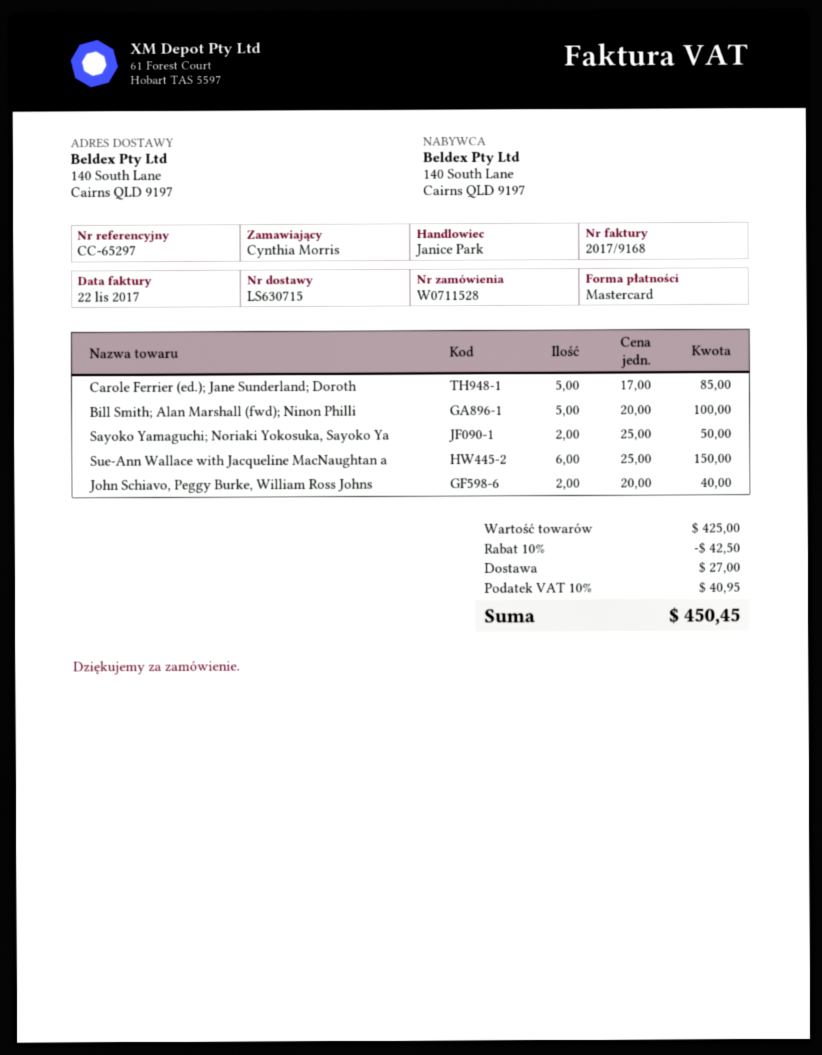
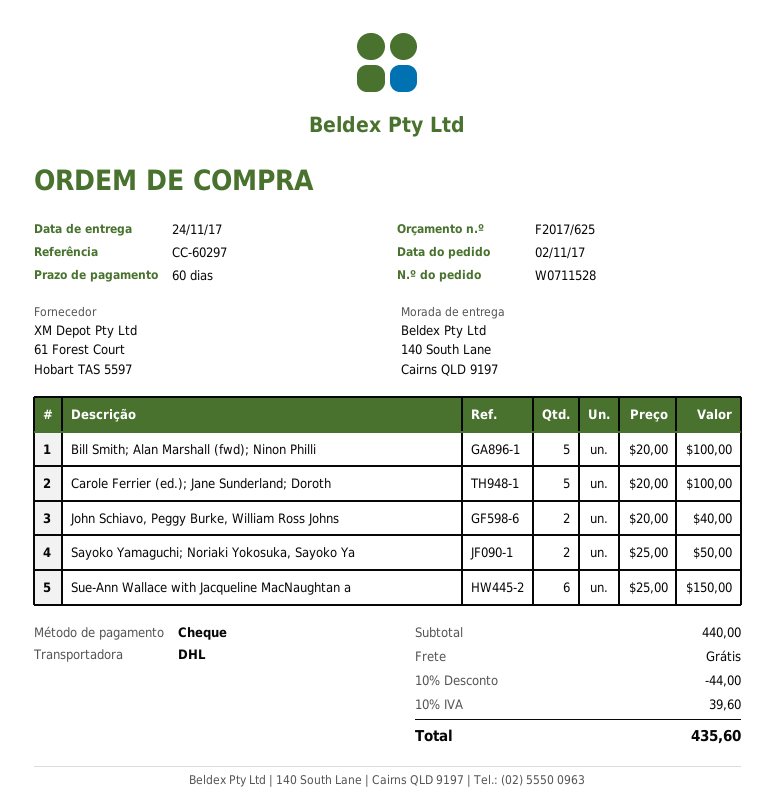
reference: CC-65297 -> CC-60297
payment method: Mastercard -> cheque
Carole Ferrier (ed.); Jane Sunderland; Doroth: 5 x 17.00 = 85.00 -> 5 x 20.00 = 100.00
subtotal: 425.00 -> 440.00
discount: 10% = 42.50 -> 10% = 44.00
shipping: 27.00 -> 0.00
tax: 10% = 40.95 -> 10% = 39.60
total: 450.45 -> 435.60

